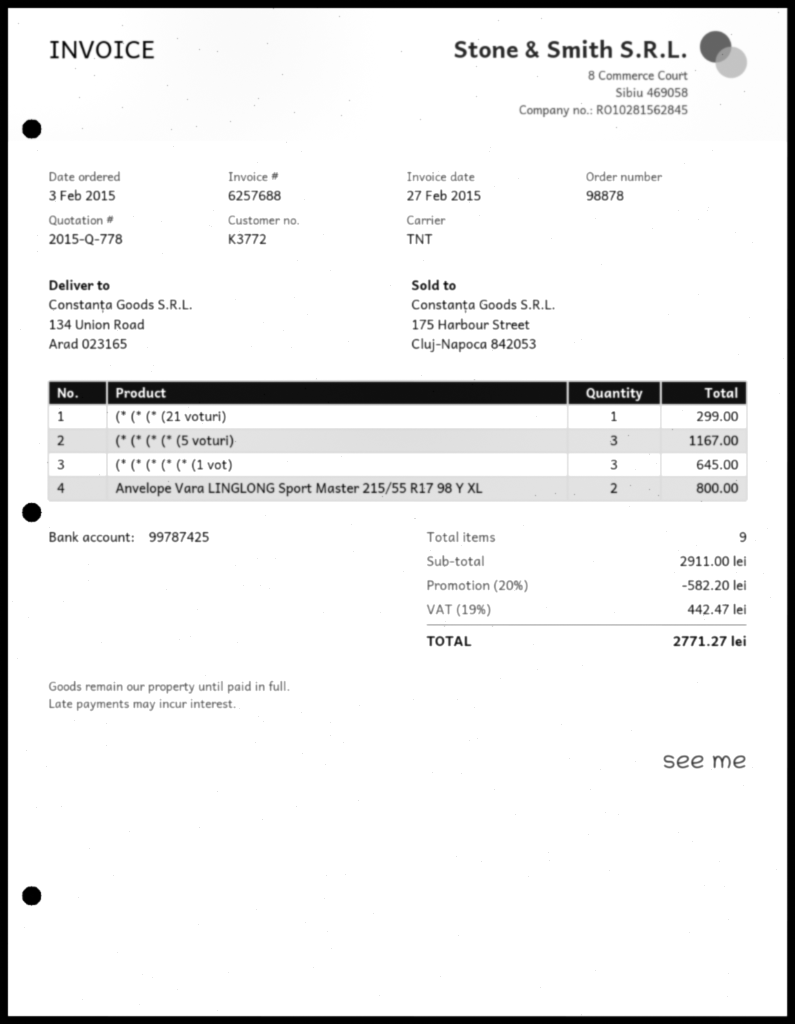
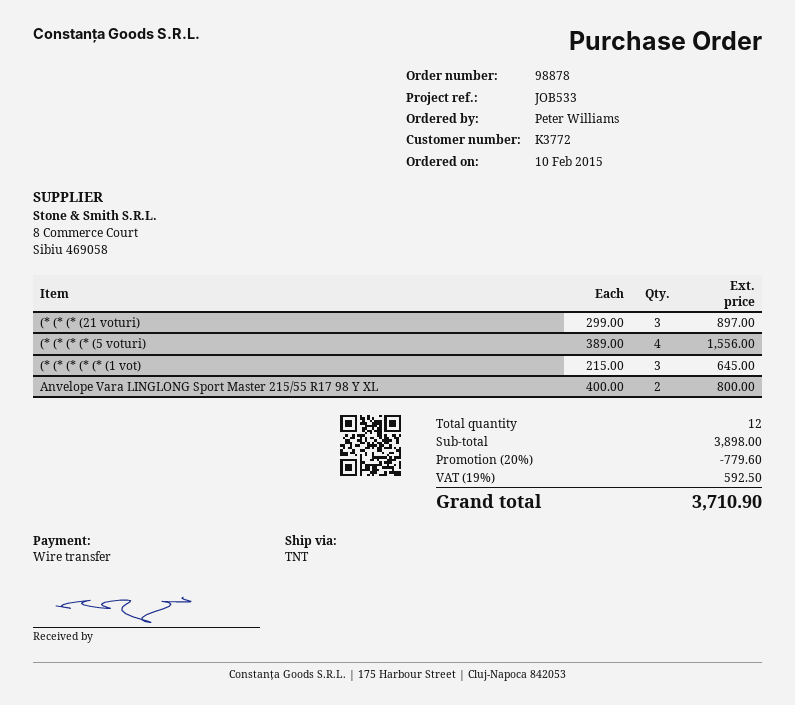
order date: 2015-02-03 -> 2015-02-10
(* (* (* (21 voturi): 1 for 299.00 -> 3 for 897.00
(* (* (* (* (5 voturi): 3 for 1167.00 -> 4 for 1556.00
total quantity: 9 -> 12
subtotal: 2911.00 -> 3898.00
discount: 20% = 582.20 -> 20% = 779.60
tax: 19% = 442.47 -> 19% = 592.50
total: 2771.27 -> 3710.90

